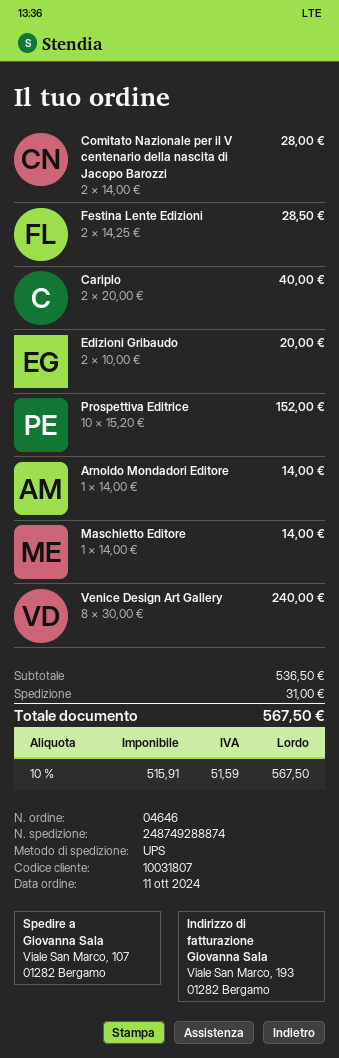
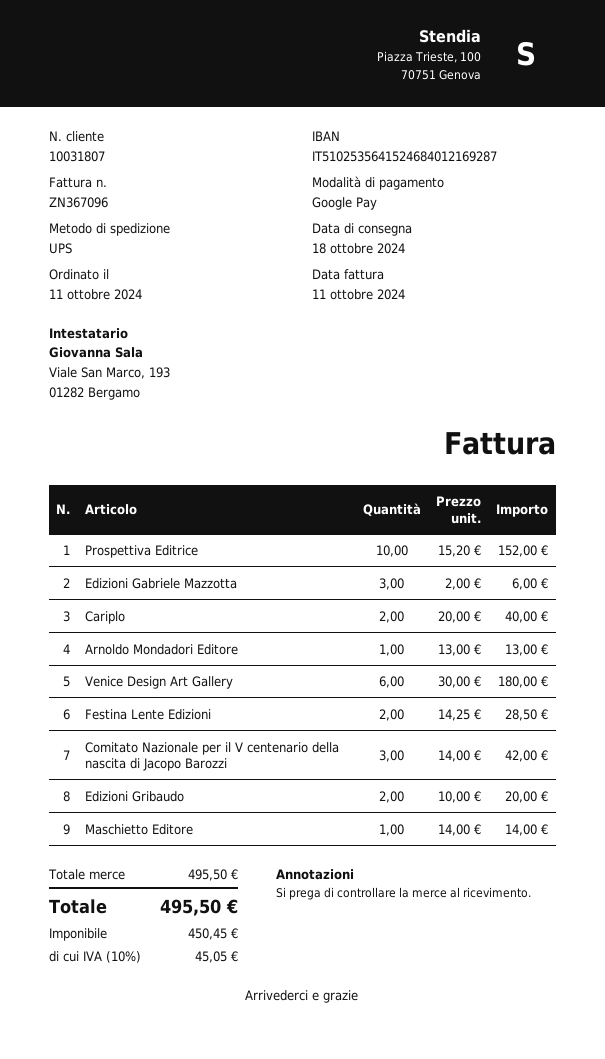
Comitato Nazionale per il V centenario della nascita di Jacopo Barozzi: 2 x 14.00 = 28.00 -> 3 x 14.00 = 42.00
Arnoldo Mondadori Editore: 1 x 14.00 = 14.00 -> 1 x 13.00 = 13.00
Venice Design Art Gallery: 8 x 30.00 = 240.00 -> 6 x 30.00 = 180.00
Edizioni Gabriele Mazzotta: none -> 3 x 2.00 = 6.00
subtotal: 536.50 -> 495.50
shipping: 31.00 -> none
net: 515.91 -> 450.45
tax: 10% = 51.59 -> 10% = 45.05
total: 567.50 -> 495.50

